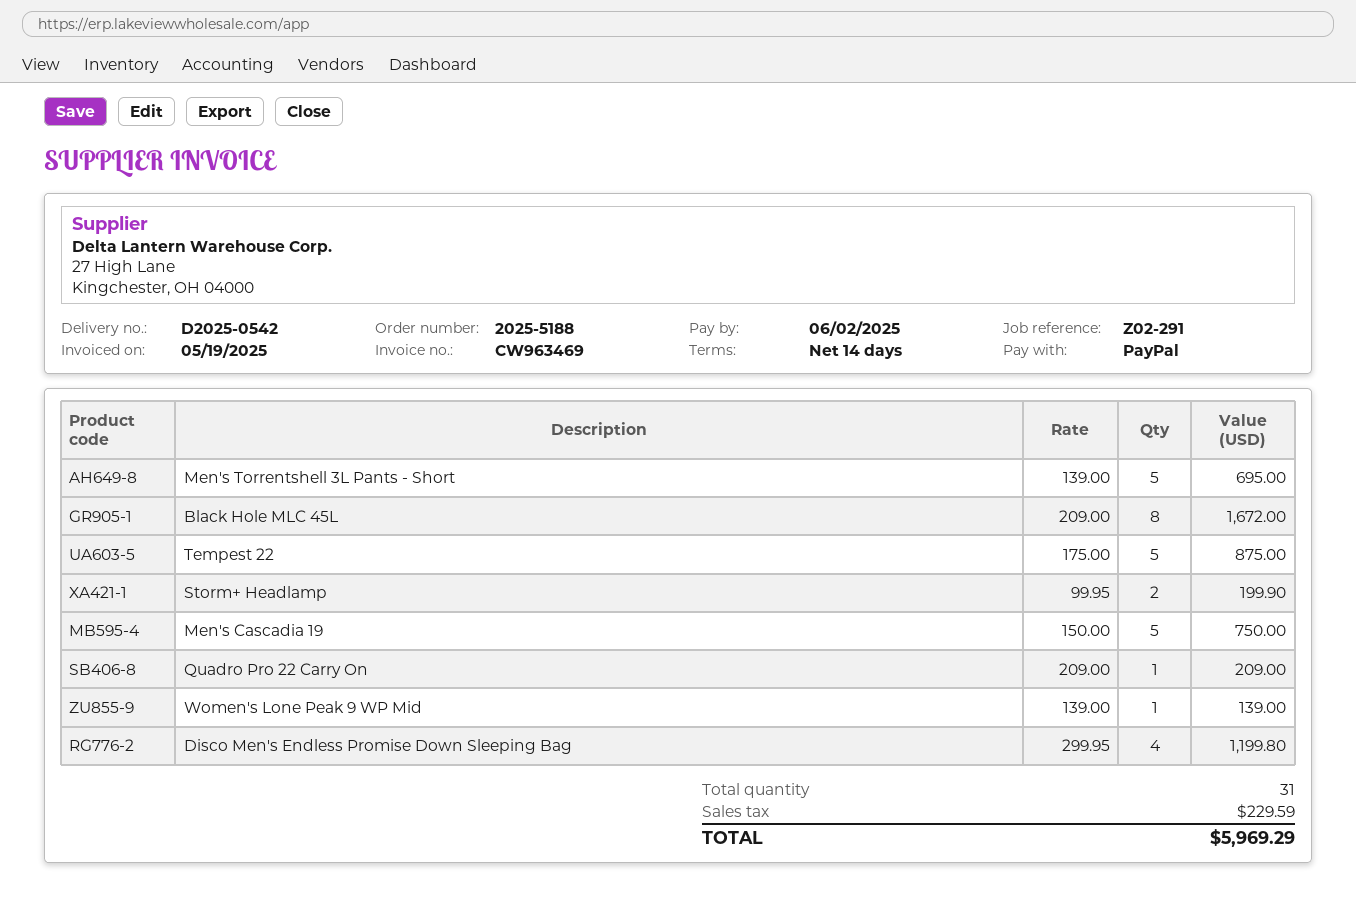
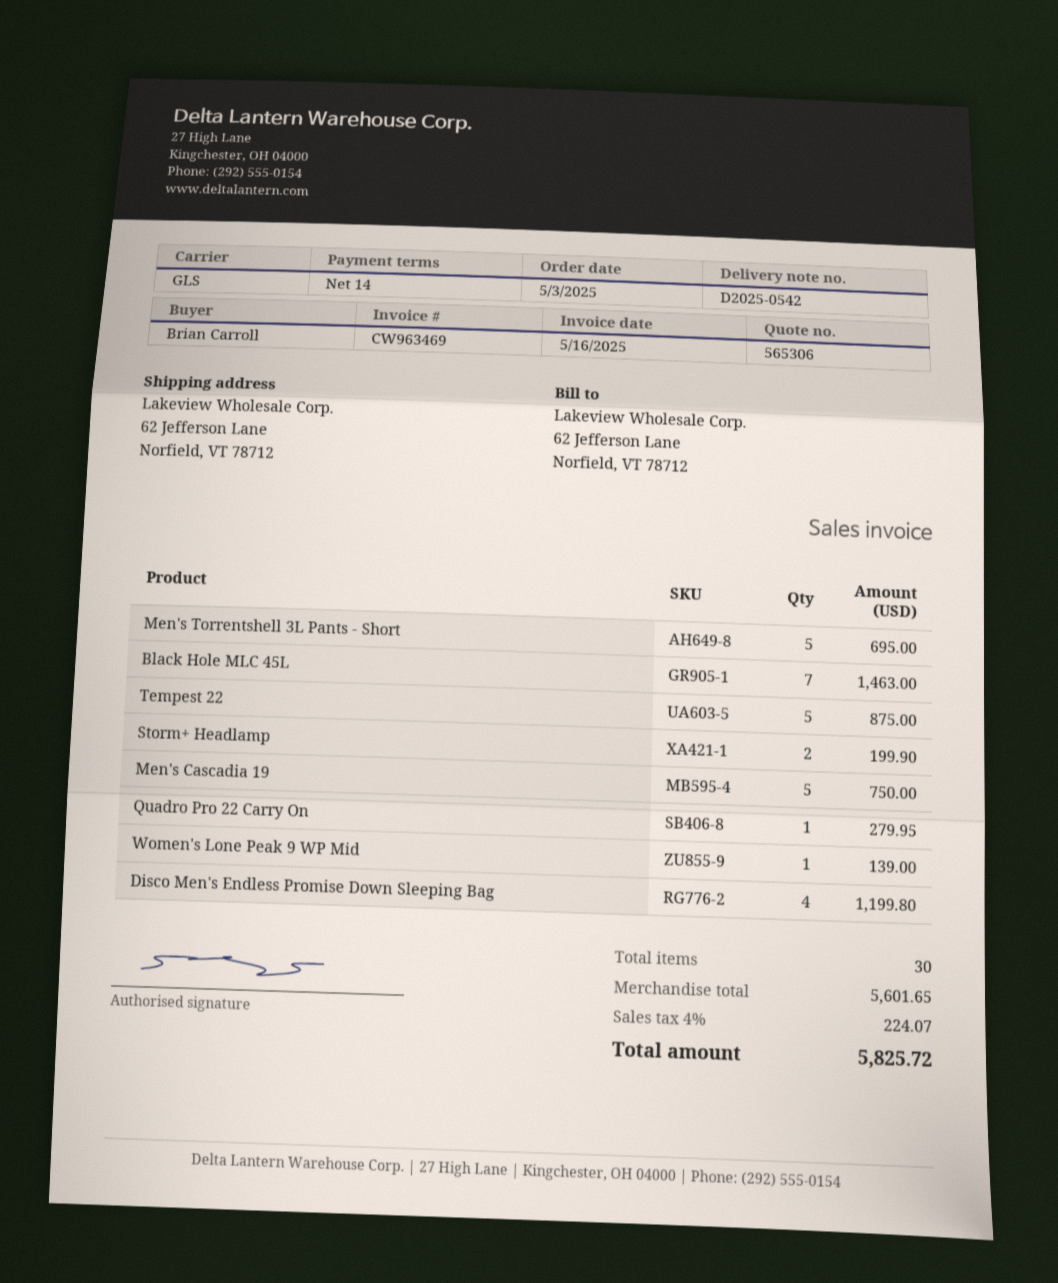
invoice date: 2025-05-19 -> 2025-05-16
Black Hole MLC 45L: 8 for 1672.00 -> 7 for 1463.00
Quadro Pro 22 Carry On: 1 for 209.00 -> 1 for 279.95
total quantity: 31 -> 30
tax: 229.59 -> 224.07
total: 5969.29 -> 5825.72

